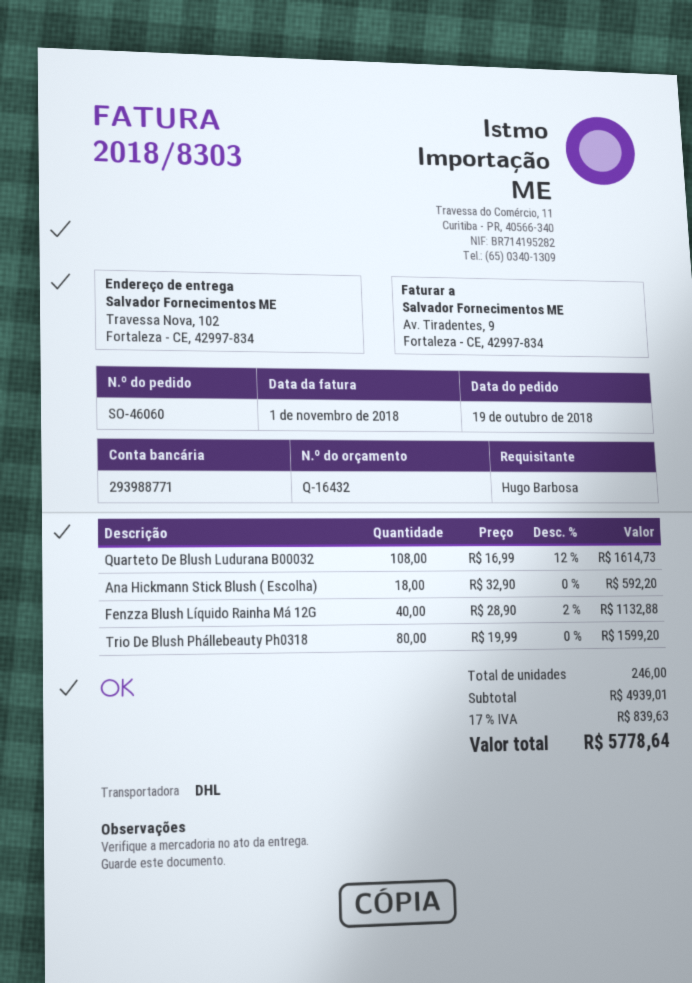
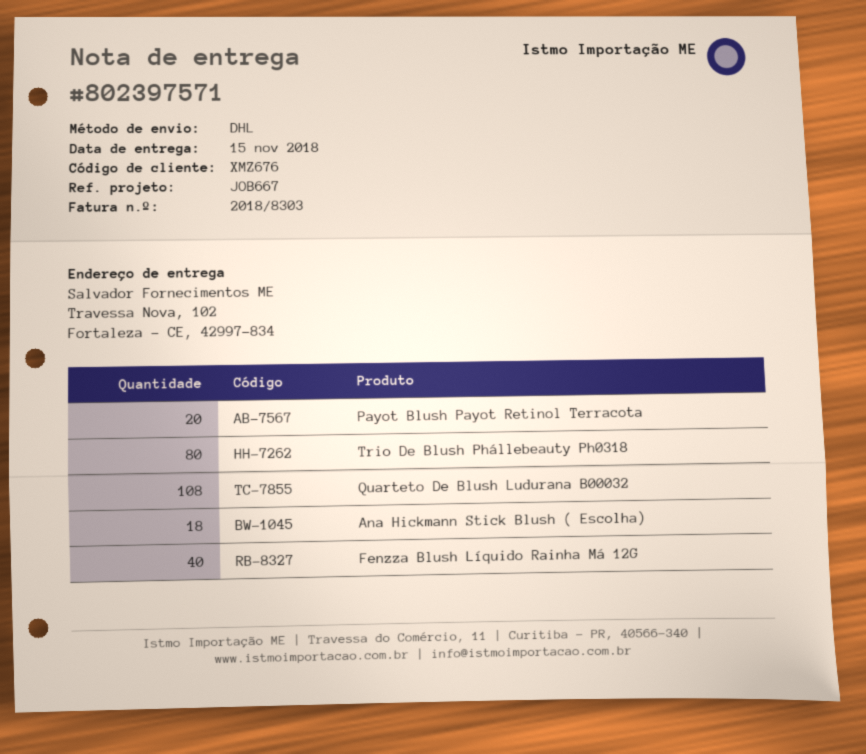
Payot Blush Payot Retinol Terracota: none -> 20

